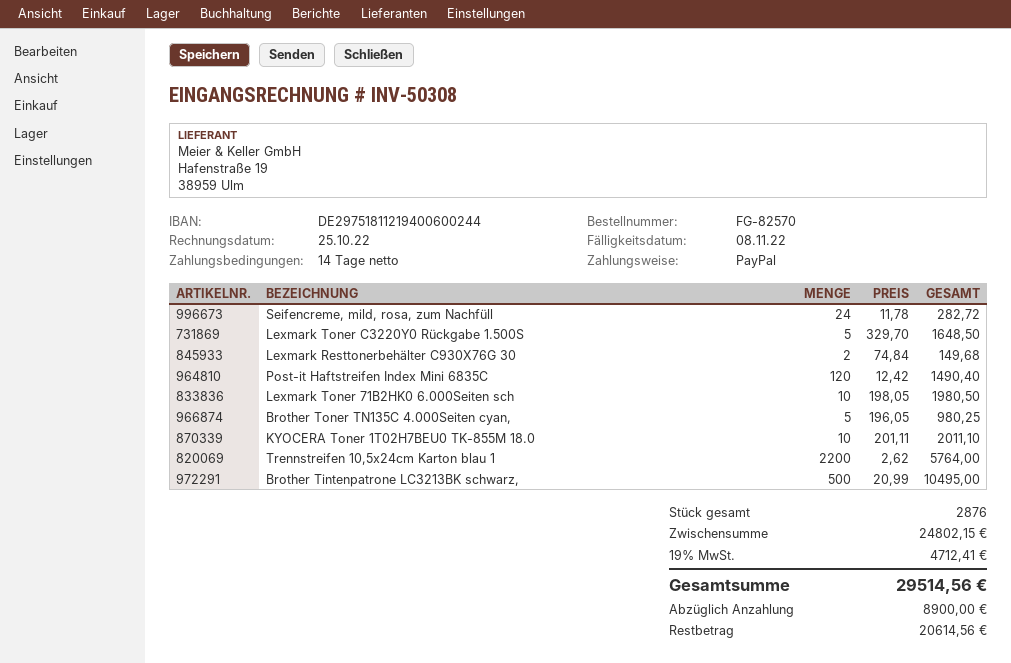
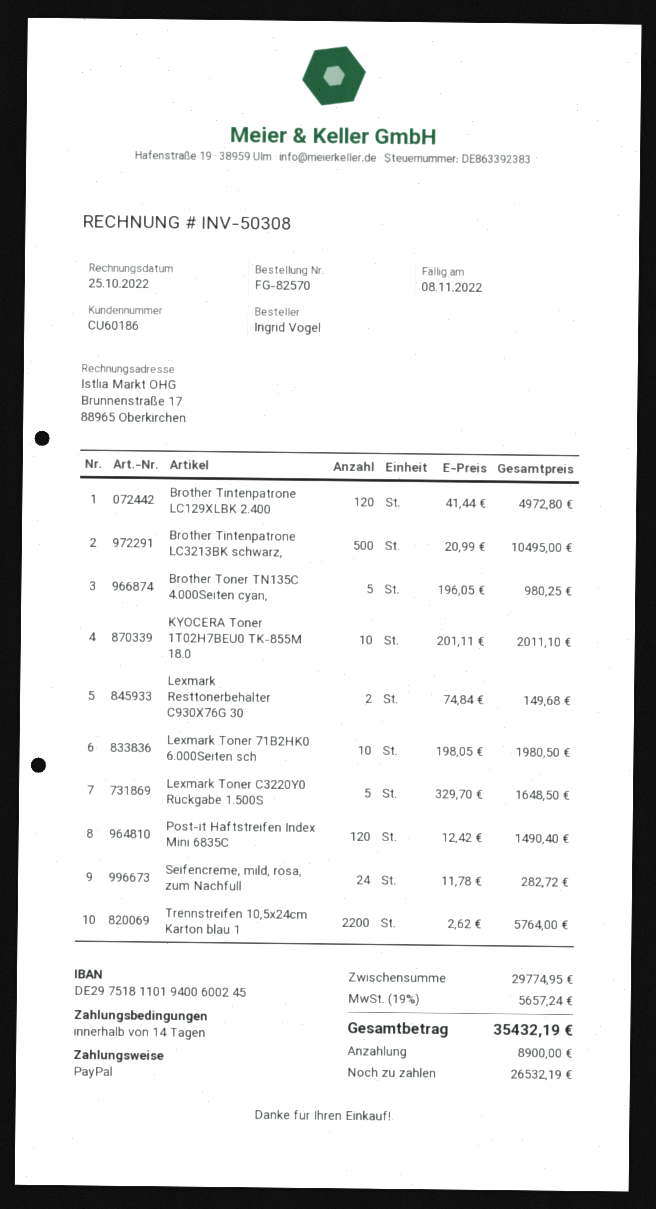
bank account: DE29751811219400600244 -> DE29751811019400600245
Brother Tintenpatrone LC129XLBK 2.400: none -> 120 x 41.44 = 4972.80
subtotal: 24802.15 -> 29774.95
tax: 19% = 4712.41 -> 19% = 5657.24
total: 29514.56 -> 35432.19
balance: 20614.56 -> 26532.19

